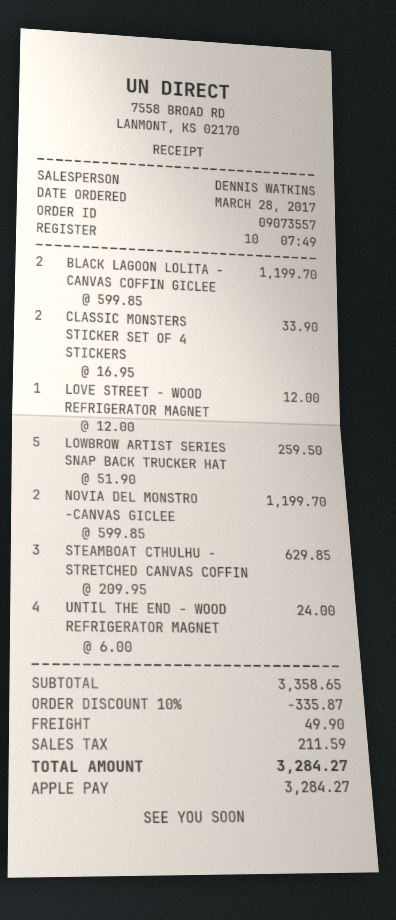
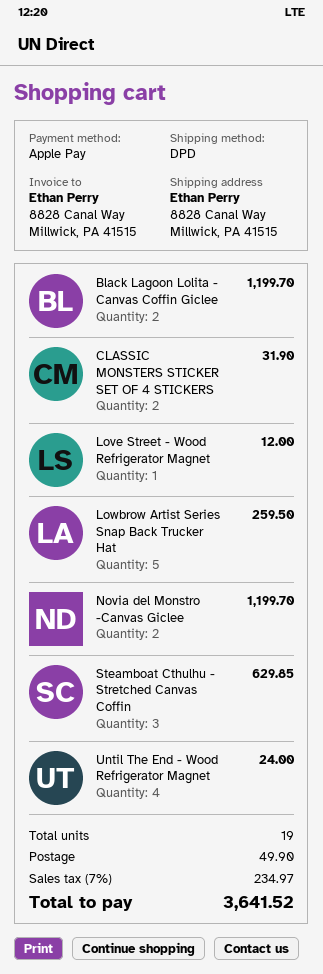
CLASSIC MONSTERS STICKER SET OF 4 STICKERS: 2 for 33.90 -> 2 for 31.90
discount: 10% = 335.87 -> none
tax: 211.59 -> 234.97
total: 3284.27 -> 3641.52

